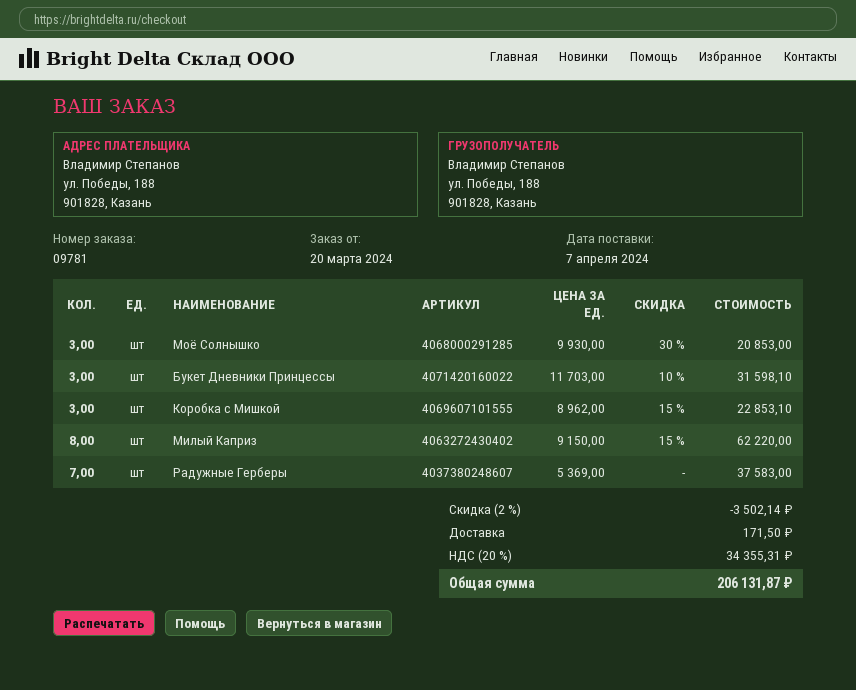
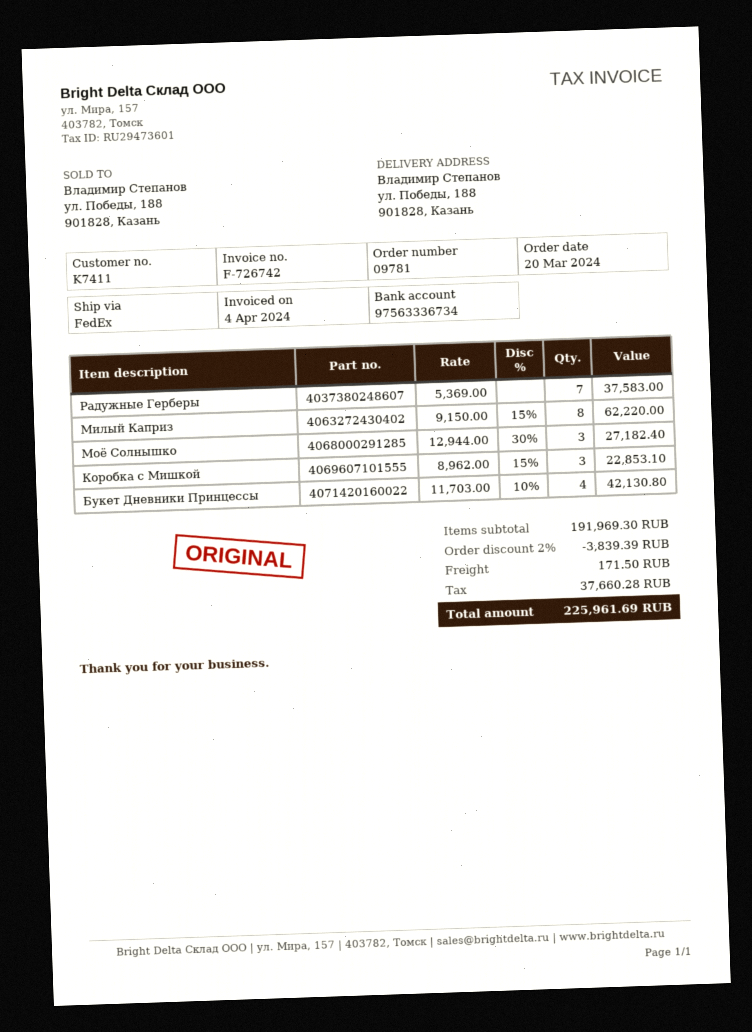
Моё Солнышко: 3 x 9930.00 - 30% = 20853.00 -> 3 x 12944.00 - 30% = 27182.40
Букет Дневники Принцессы: 3 x 11703.00 - 10% = 31598.10 -> 4 x 11703.00 - 10% = 42130.80
discount: 2% = 3502.14 -> 2% = 3839.39
tax: 34355.31 -> 37660.28
total: 206131.87 -> 225961.69

